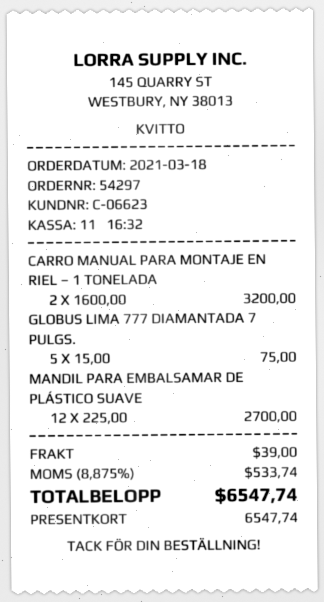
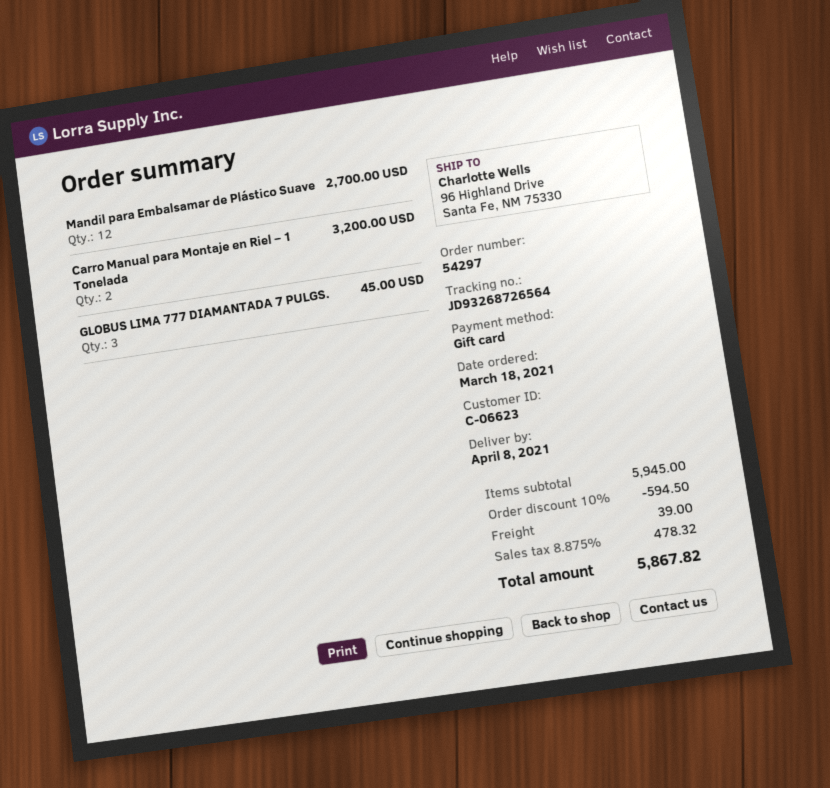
GLOBUS LIMA 777 DIAMANTADA 7 PULGS.: 5 for 75.00 -> 3 for 45.00
discount: none -> 10% = 594.50
tax: 8.875% = 533.74 -> 8.875% = 478.32
total: 6547.74 -> 5867.82

